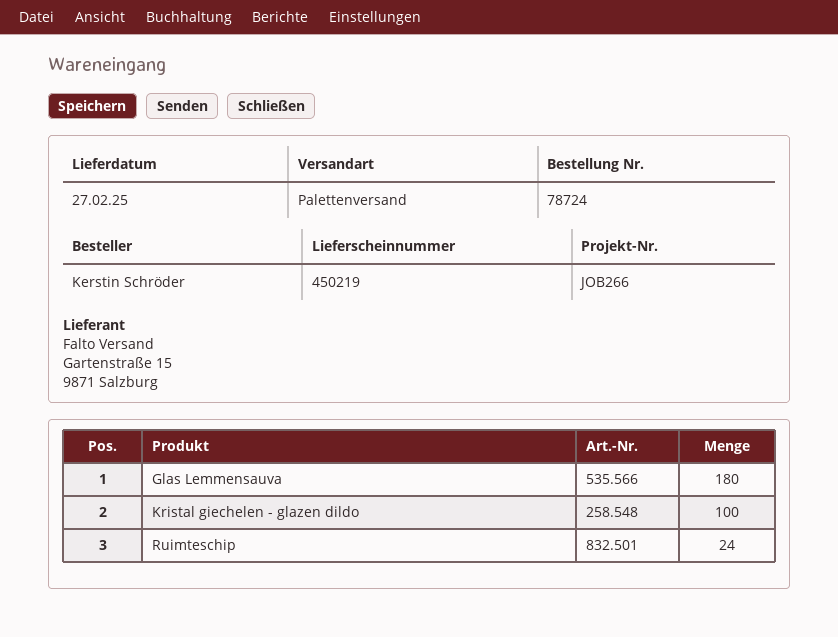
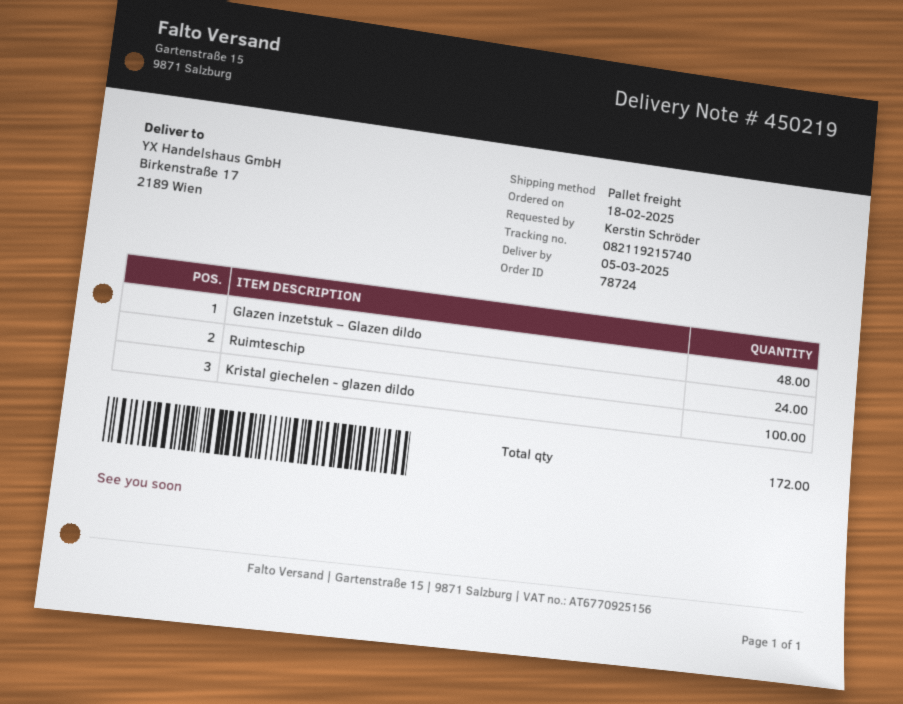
delivery date: 2025-02-27 -> 2025-03-05
Glas Lemmensauva: 180 -> none
Glazen inzetstuk – Glazen dildo: none -> 48

